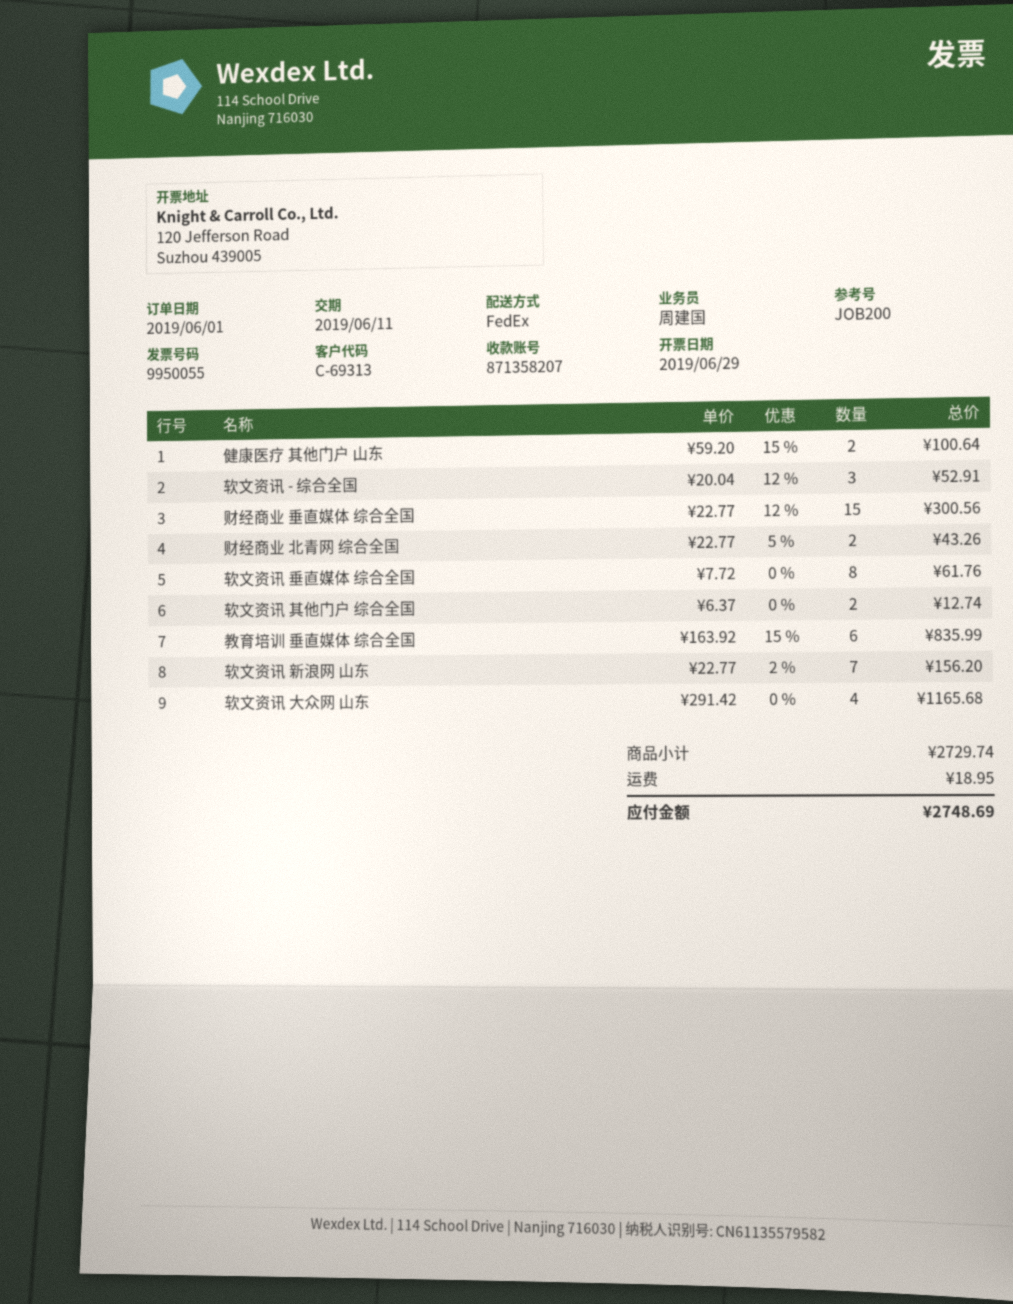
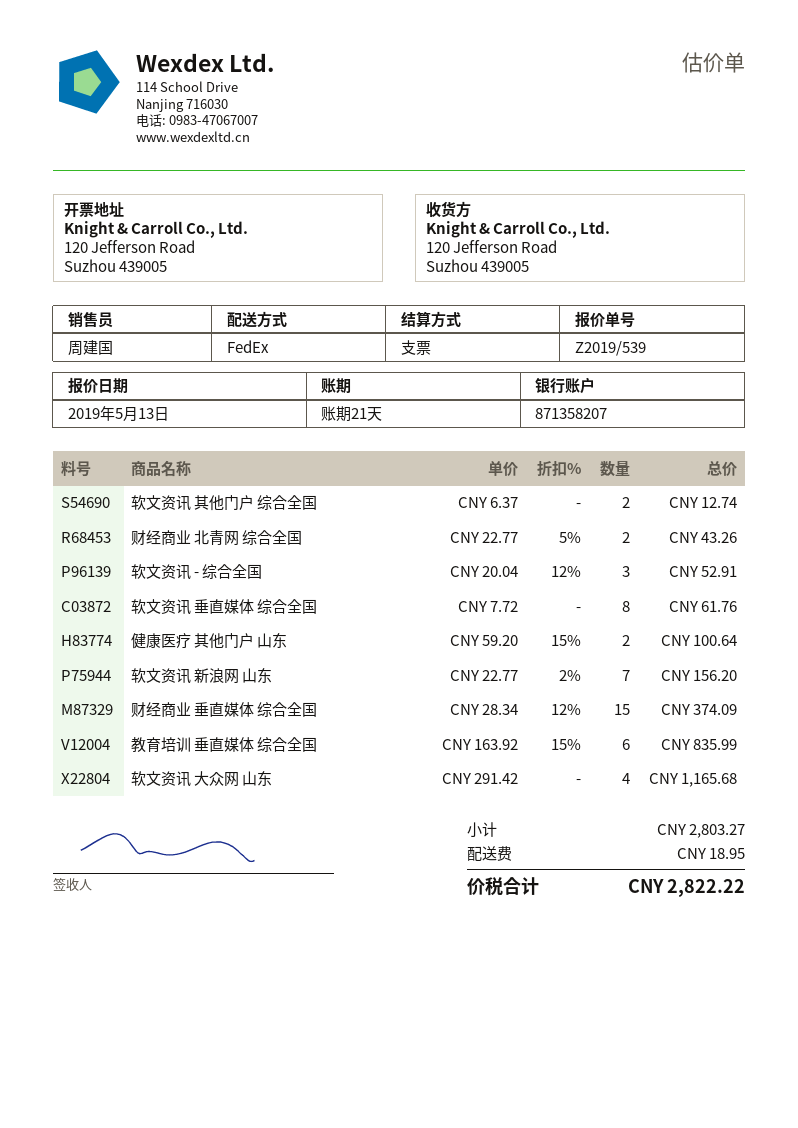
财经商业 垂直媒体 综合全国: 15 x 22.77 - 12% = 300.56 -> 15 x 28.34 - 12% = 374.09
subtotal: 2729.74 -> 2803.27
total: 2748.69 -> 2822.22

